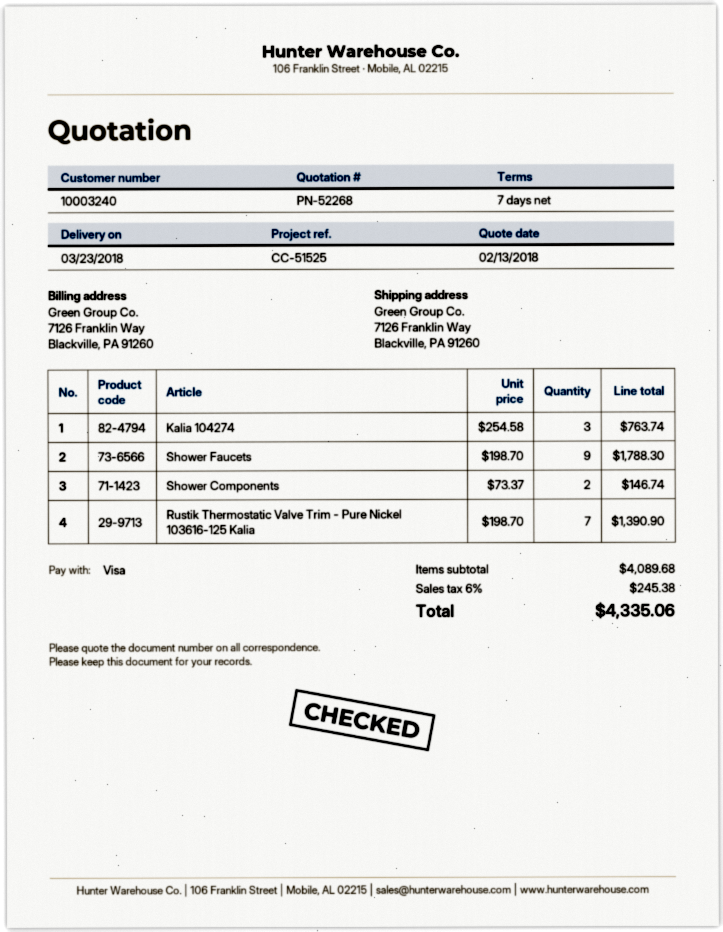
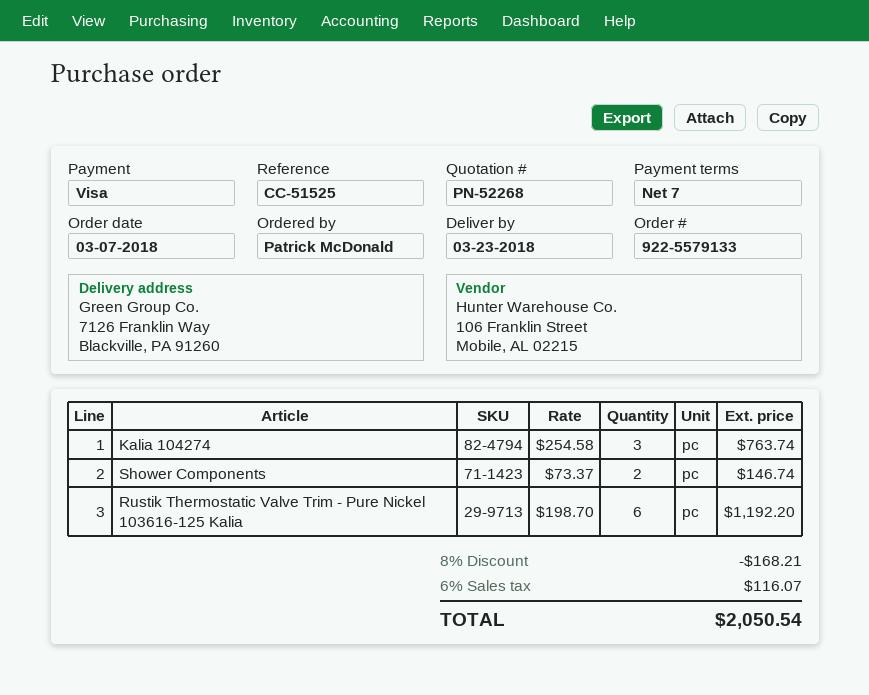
Shower Faucets: 9 x 198.70 = 1788.30 -> none
Rustik Thermostatic Valve Trim - Pure Nickel 103616-125 Kalia: 7 x 198.70 = 1390.90 -> 6 x 198.70 = 1192.20
discount: none -> 8% = 168.21
tax: 6% = 245.38 -> 6% = 116.07
total: 4335.06 -> 2050.54

